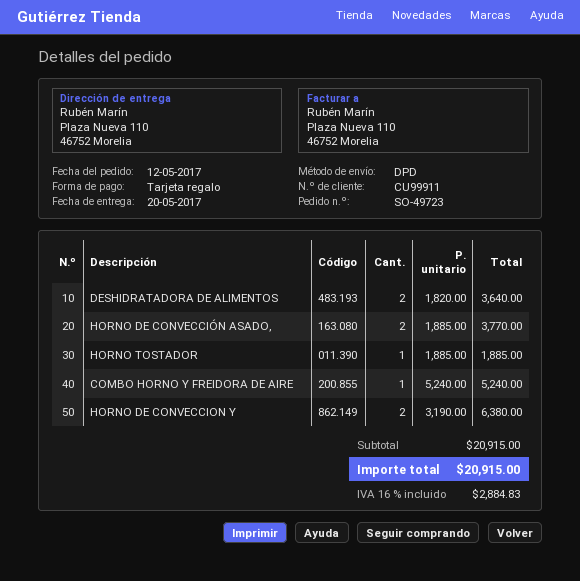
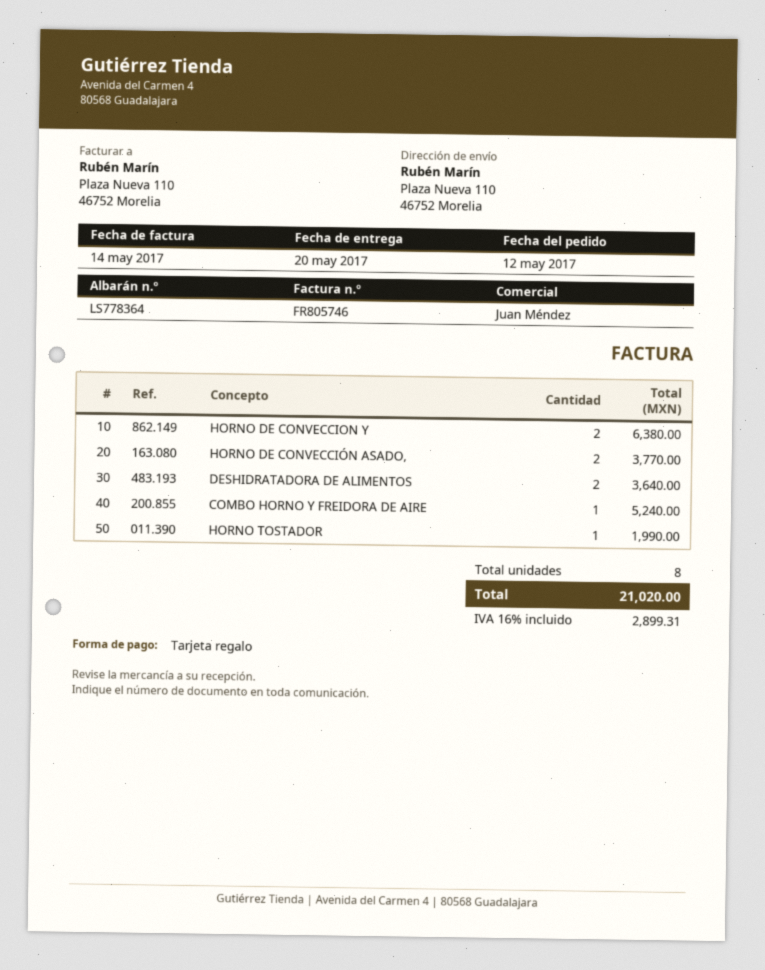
HORNO TOSTADOR: 1 for 1885.00 -> 1 for 1990.00
tax: 16% = 2884.83 -> 16% = 2899.31
total: 20915.00 -> 21020.00

